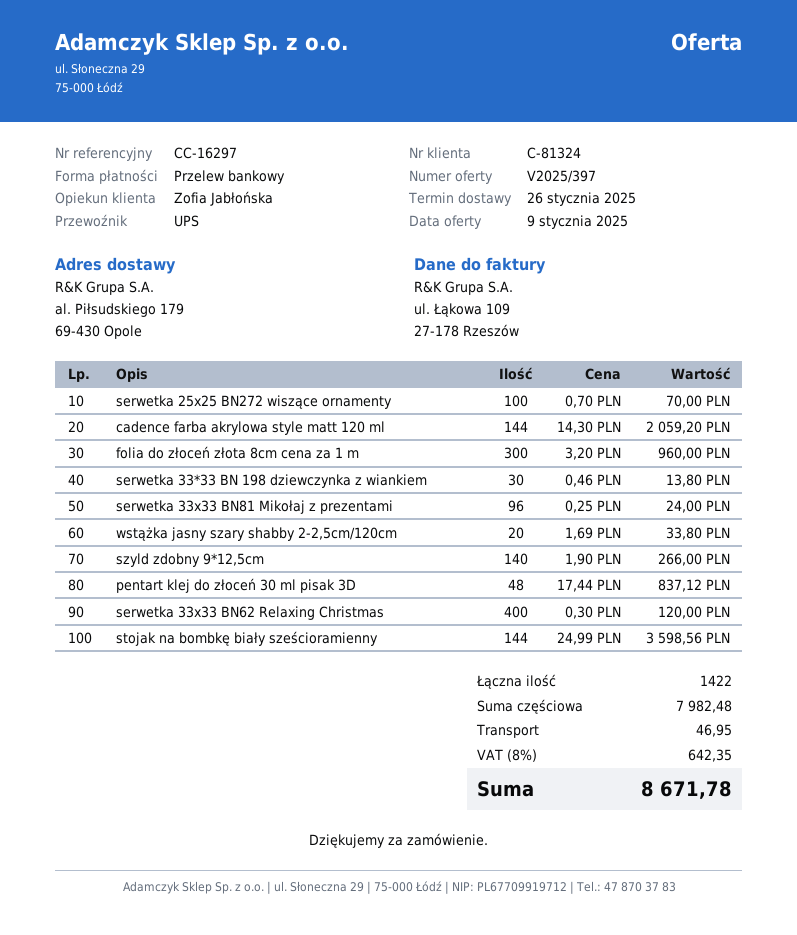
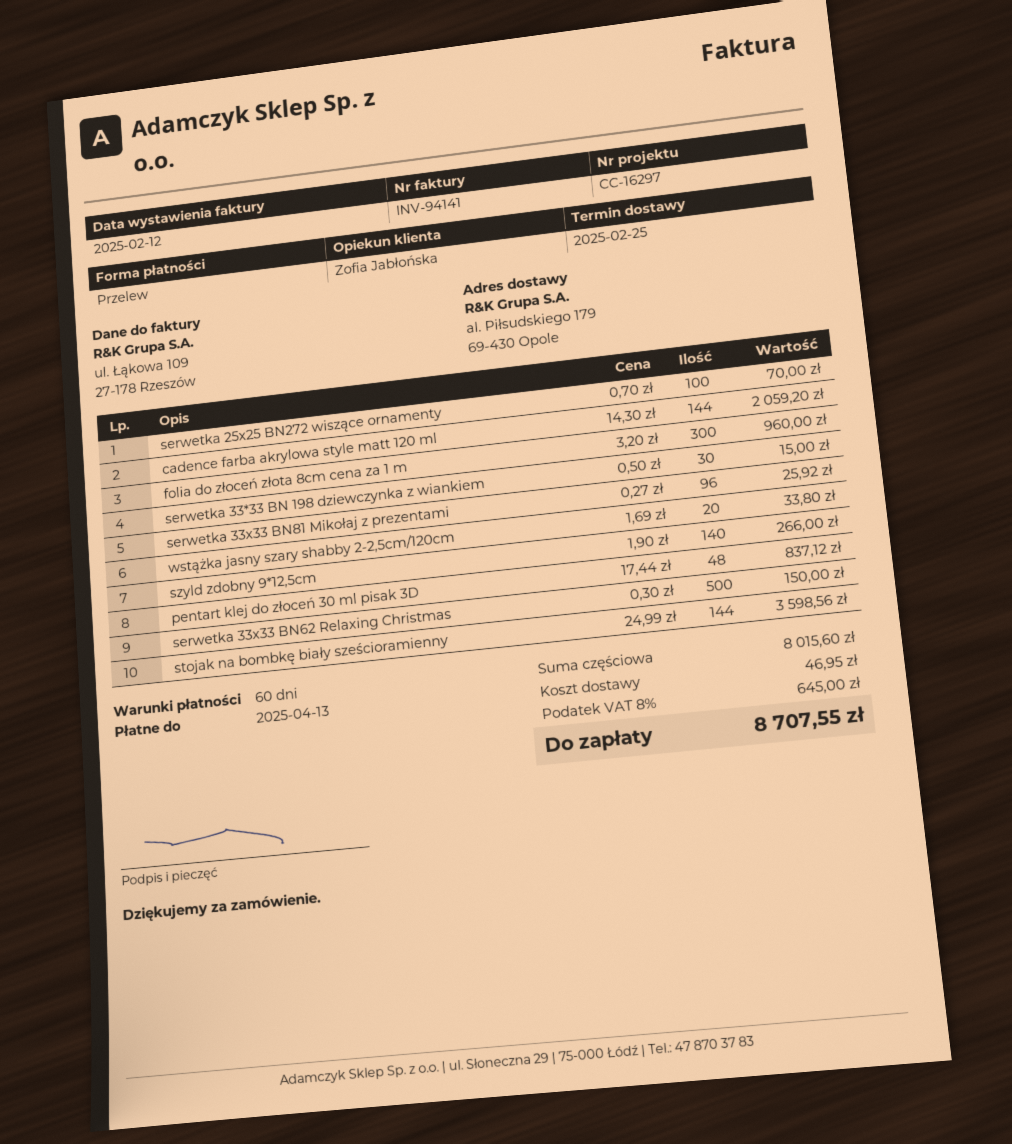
delivery date: 2025-01-26 -> 2025-02-25
serwetka 33*33 BN 198 dziewczynka z wiankiem: 30 x 0.46 = 13.80 -> 30 x 0.50 = 15.00
serwetka 33x33 BN81 Mikołaj z prezentami: 96 x 0.25 = 24.00 -> 96 x 0.27 = 25.92
serwetka 33x33 BN62 Relaxing Christmas: 400 x 0.30 = 120.00 -> 500 x 0.30 = 150.00
subtotal: 7982.48 -> 8015.60
tax: 8% = 642.35 -> 8% = 645.00
total: 8671.78 -> 8707.55

